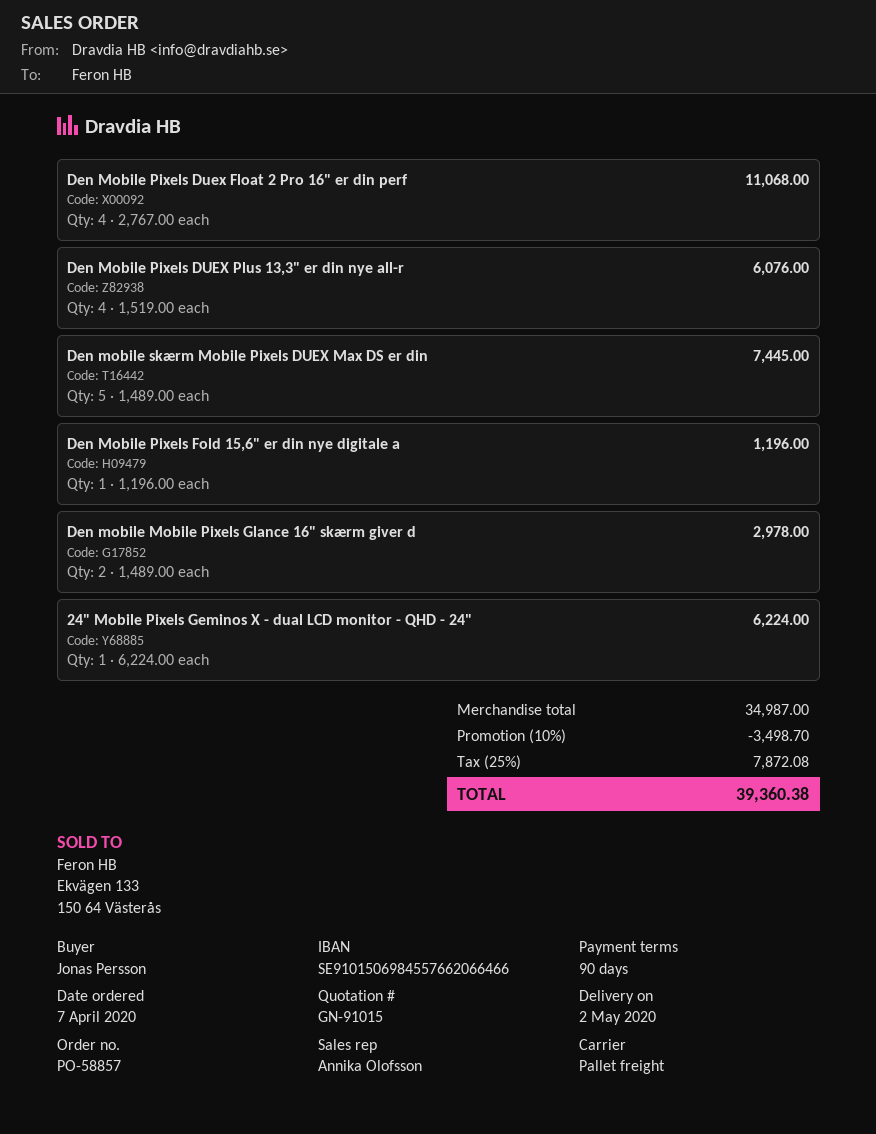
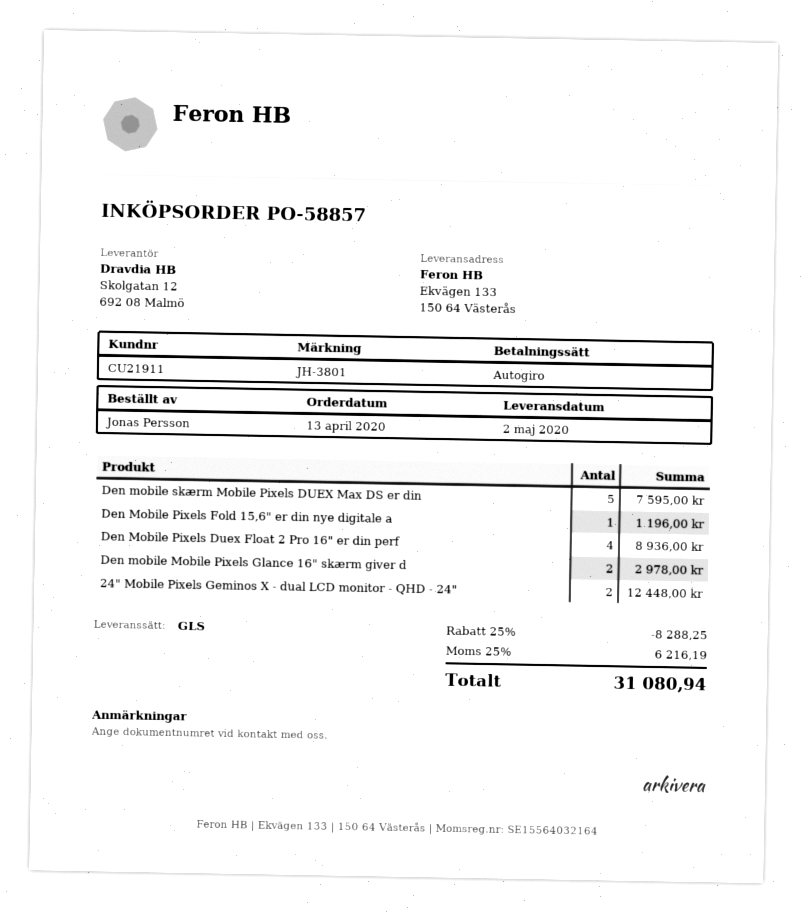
order date: 2020-04-07 -> 2020-04-13
shipping method: pallet freight -> GLS
Den Mobile Pixels Duex Float 2 Pro 16" er din perf: 4 for 11068.00 -> 4 for 8936.00
Den Mobile Pixels DUEX Plus 13,3" er din nye all-r: 4 for 6076.00 -> none
Den mobile skærm Mobile Pixels DUEX Max DS er din: 5 for 7445.00 -> 5 for 7595.00
24" Mobile Pixels Geminos X - dual LCD monitor - QHD - 24": 1 for 6224.00 -> 2 for 12448.00
discount: 10% = 3498.70 -> 25% = 8288.25
tax: 25% = 7872.08 -> 25% = 6216.19
total: 39360.38 -> 31080.94

